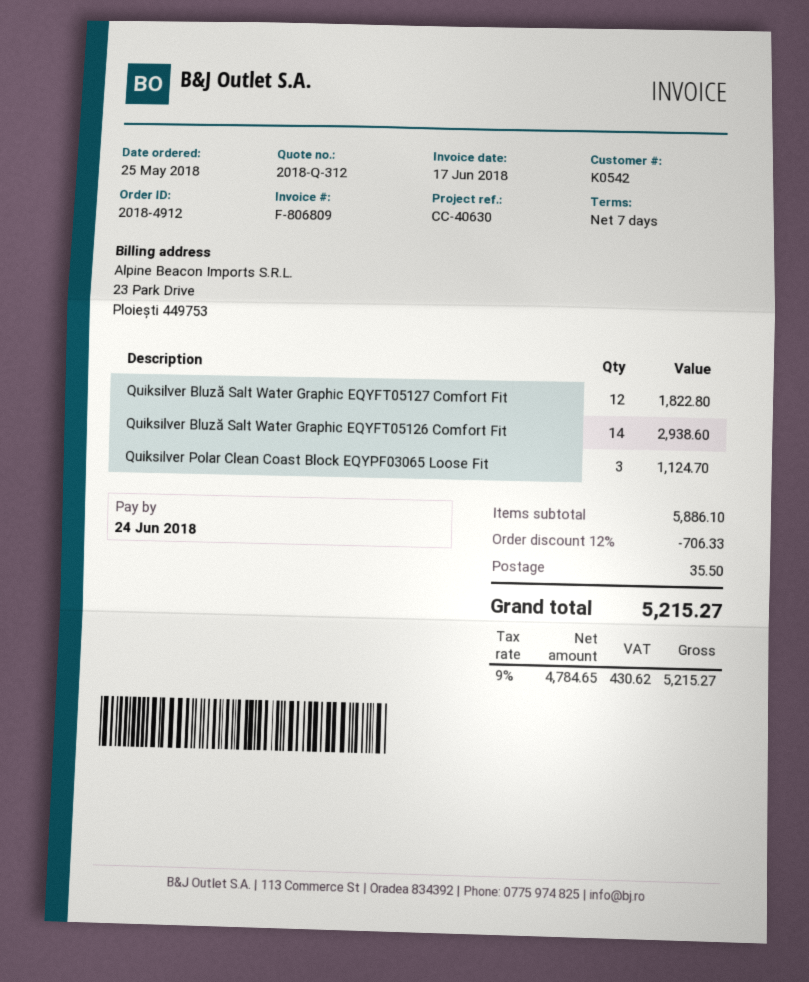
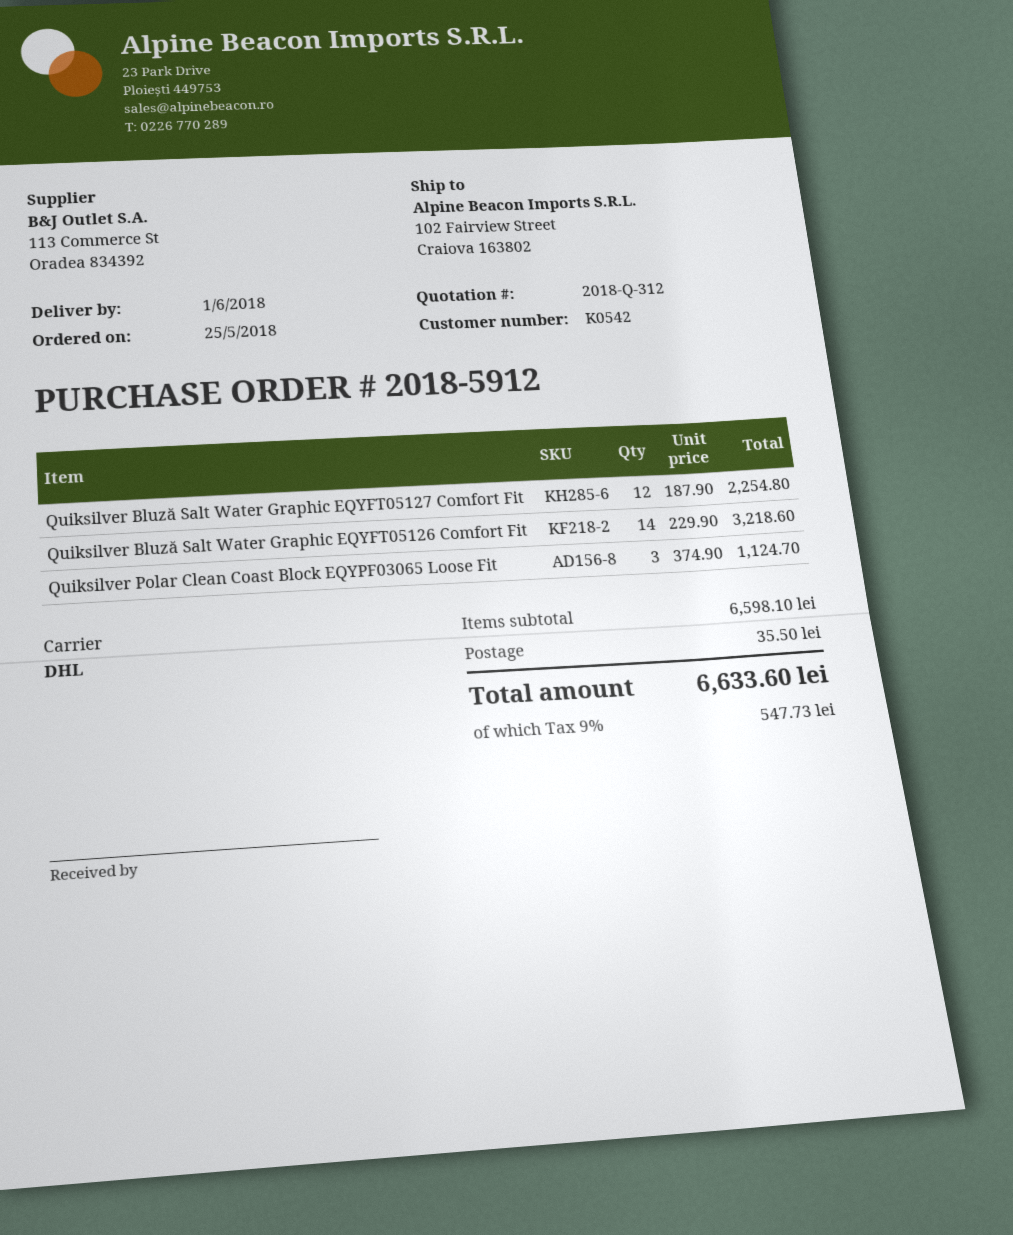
order number: 2018-4912 -> 2018-5912
Quiksilver Bluză Salt Water Graphic EQYFT05127 Comfort Fit: 12 for 1822.80 -> 12 for 2254.80
Quiksilver Bluză Salt Water Graphic EQYFT05126 Comfort Fit: 14 for 2938.60 -> 14 for 3218.60
subtotal: 5886.10 -> 6598.10
discount: 12% = 706.33 -> none
tax: 9% = 430.62 -> 9% = 547.73
total: 5215.27 -> 6633.60

